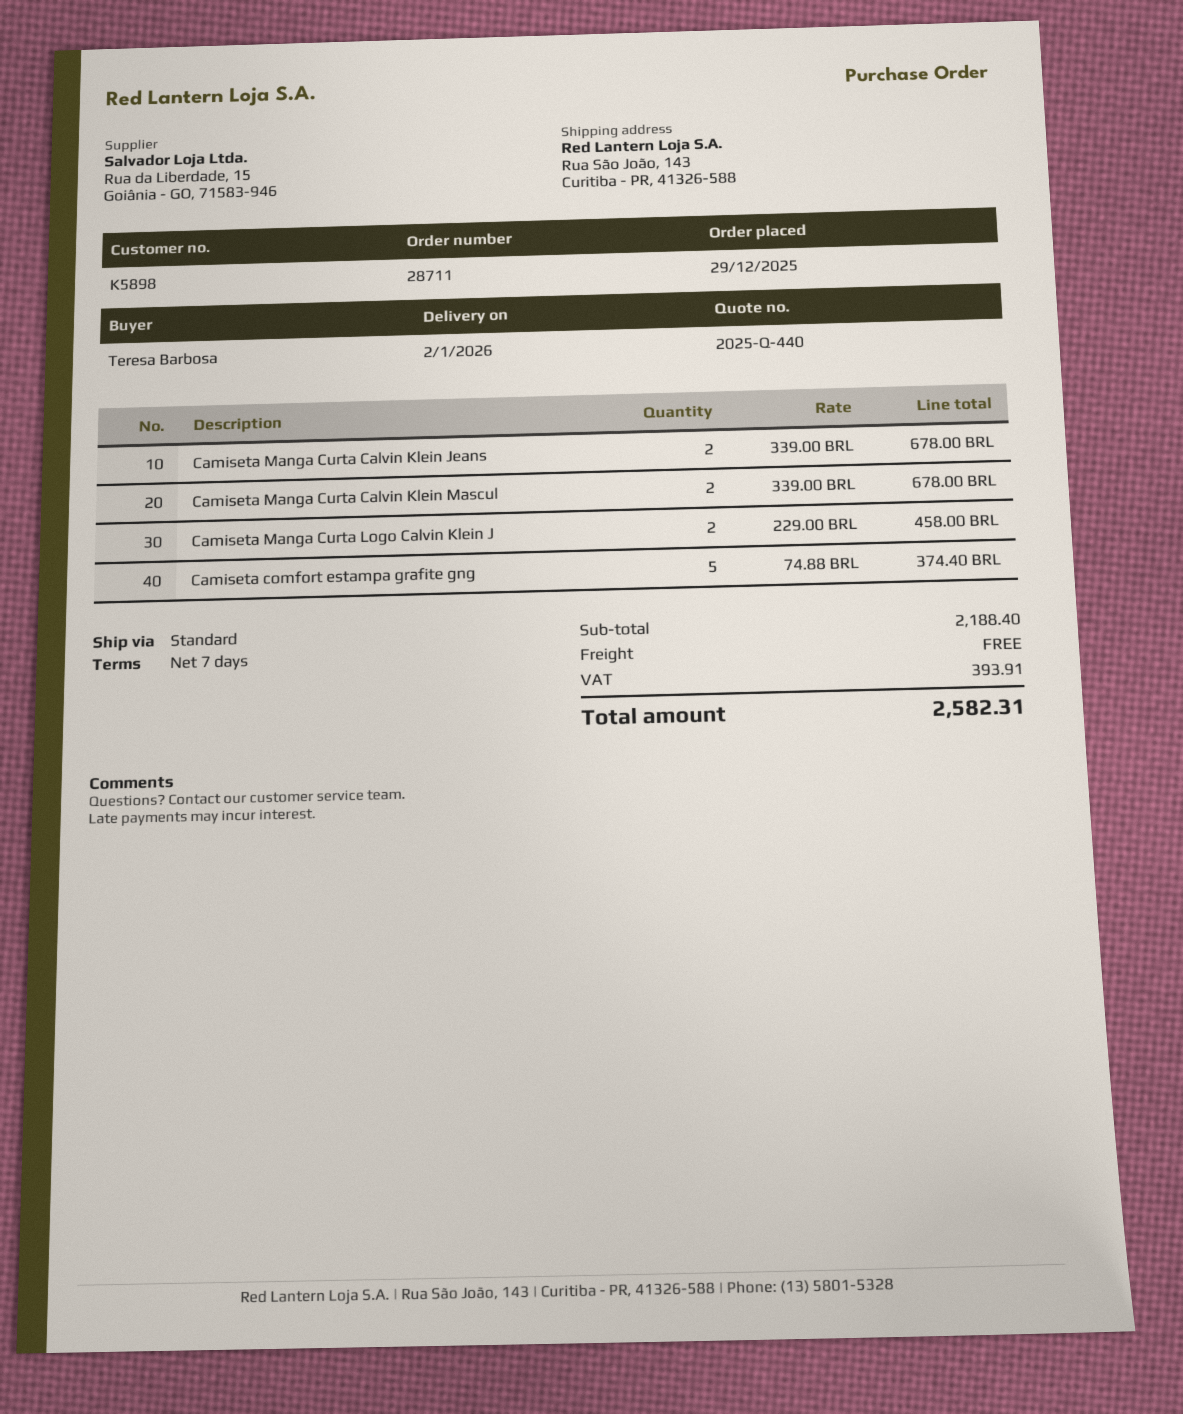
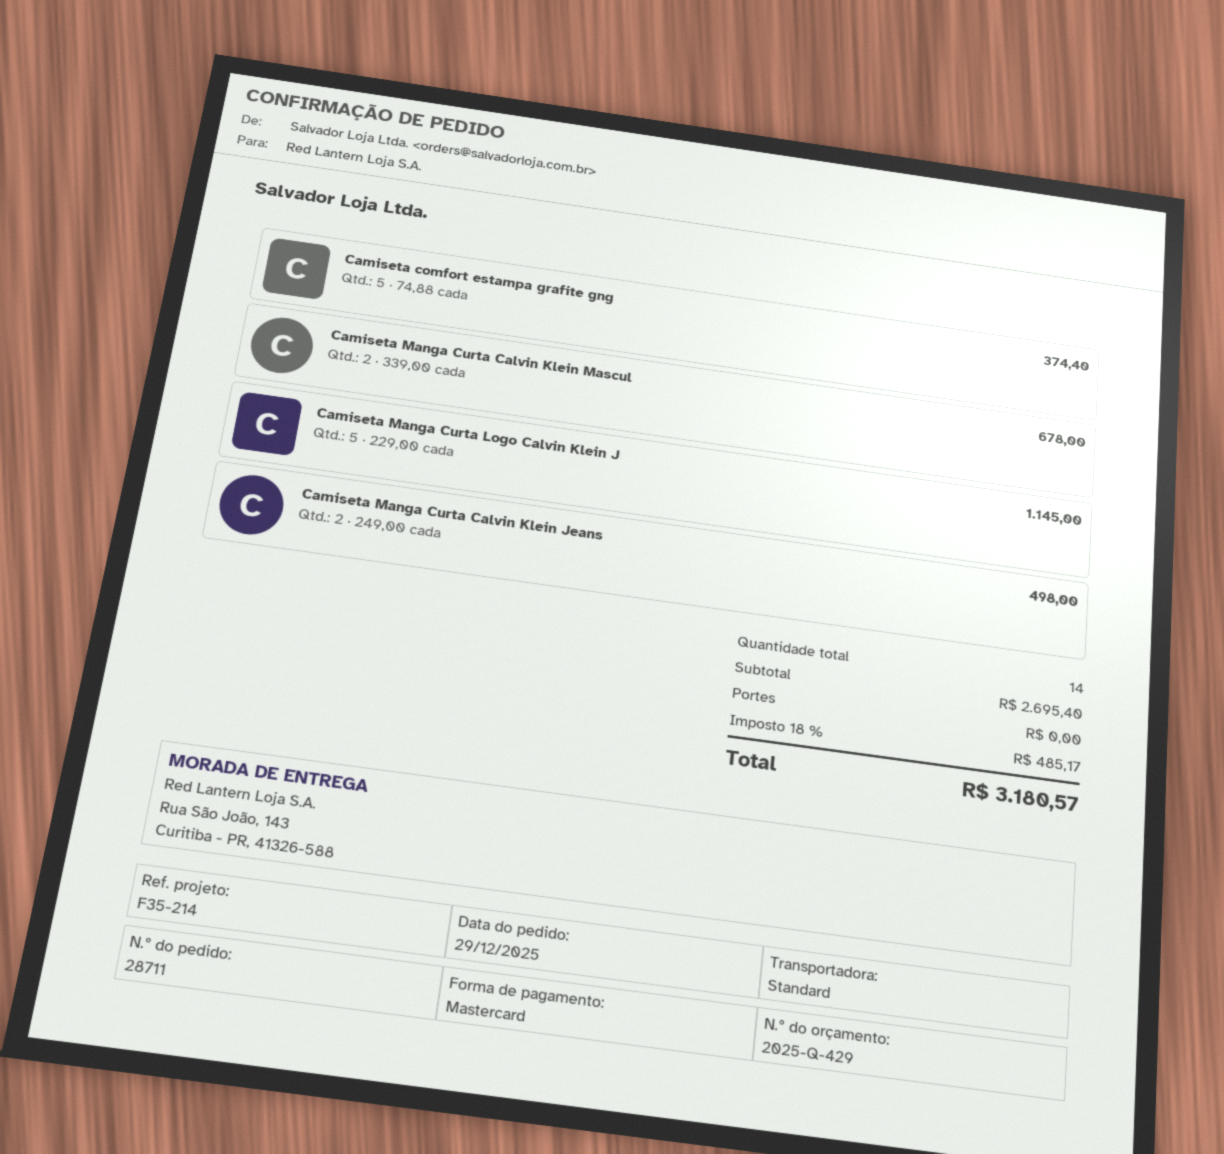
quote number: 2025-Q-440 -> 2025-Q-429
Camiseta Manga Curta Calvin Klein Jeans: 2 x 339.00 = 678.00 -> 2 x 249.00 = 498.00
Camiseta Manga Curta Logo Calvin Klein J: 2 x 229.00 = 458.00 -> 5 x 229.00 = 1145.00
subtotal: 2188.40 -> 2695.40
tax: 393.91 -> 485.17
total: 2582.31 -> 3180.57

